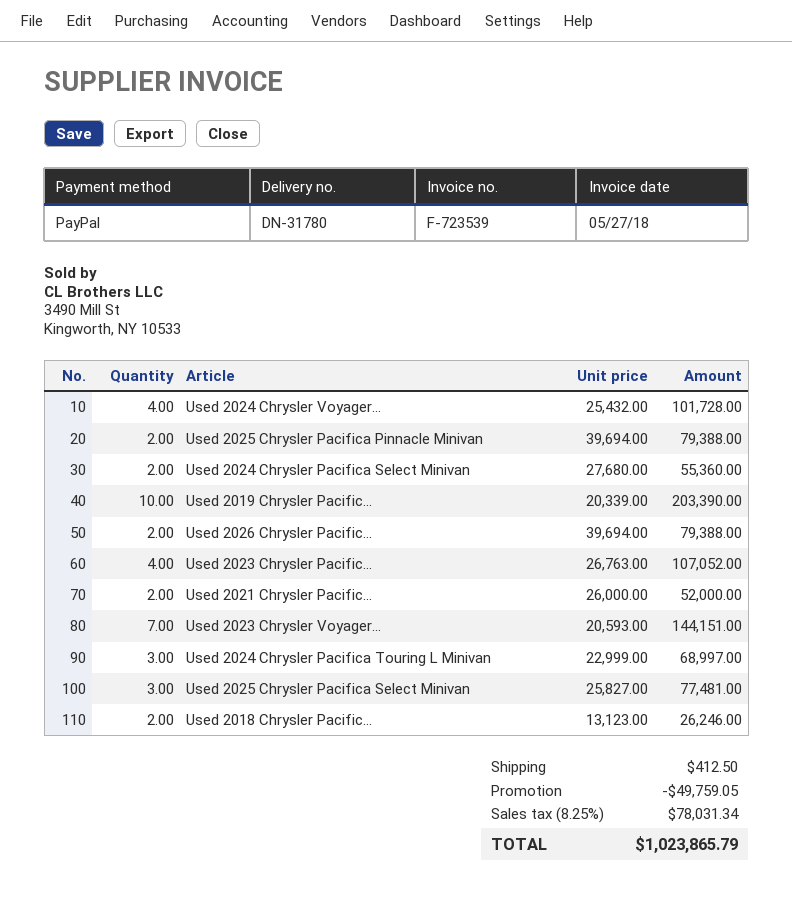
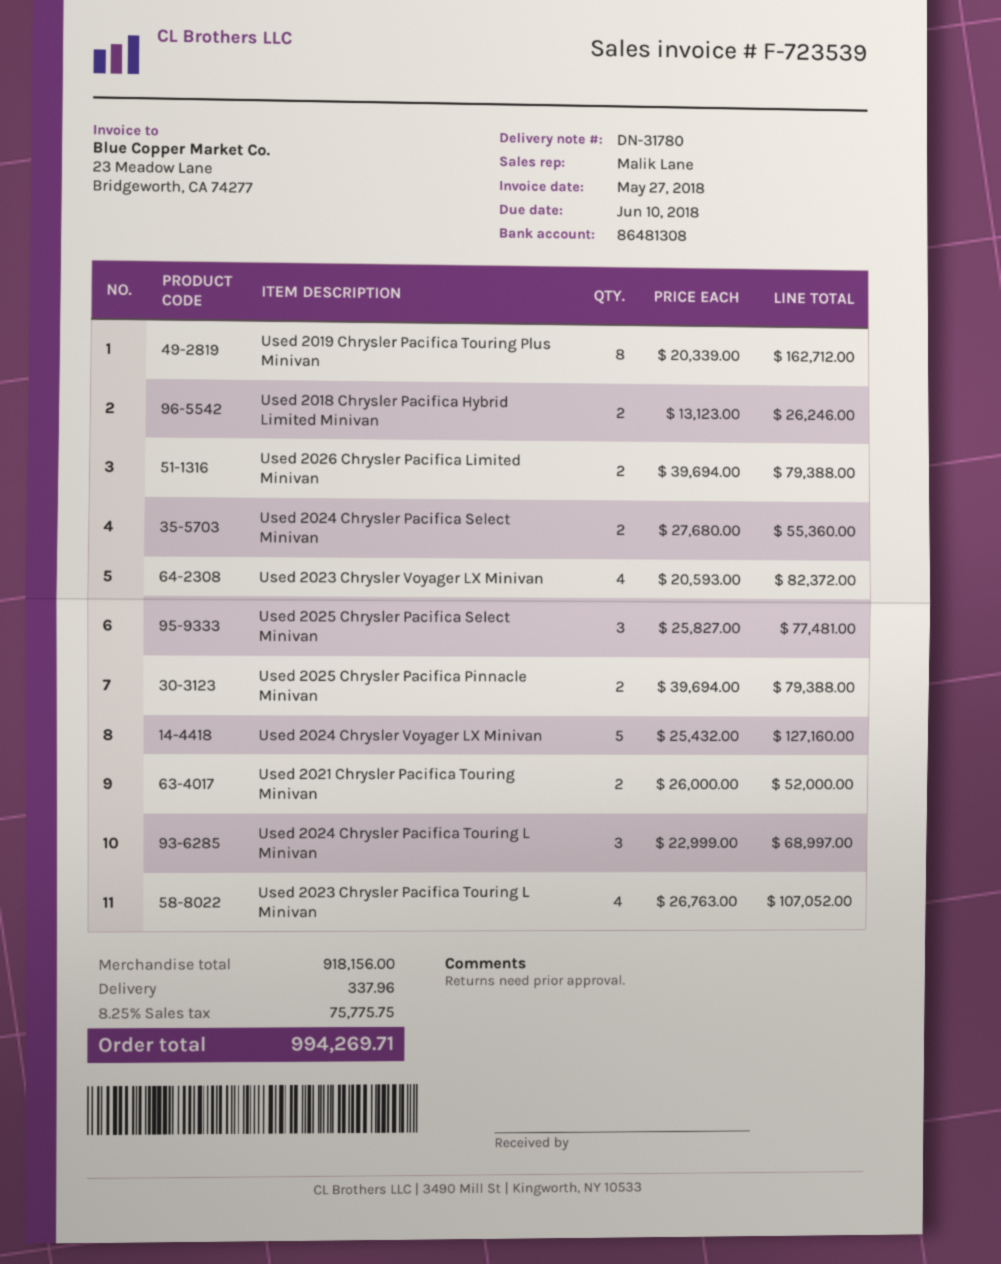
Used 2024 Chrysler Voyager...: 4 x 25432.00 = 101728.00 -> 5 x 25432.00 = 127160.00
Used 2019 Chrysler Pacific...: 10 x 20339.00 = 203390.00 -> 8 x 20339.00 = 162712.00
Used 2023 Chrysler Voyager...: 7 x 20593.00 = 144151.00 -> 4 x 20593.00 = 82372.00
discount: 49759.05 -> none
shipping: 412.50 -> 337.96
tax: 8.25% = 78031.34 -> 8.25% = 75775.75
total: 1023865.79 -> 994269.71

